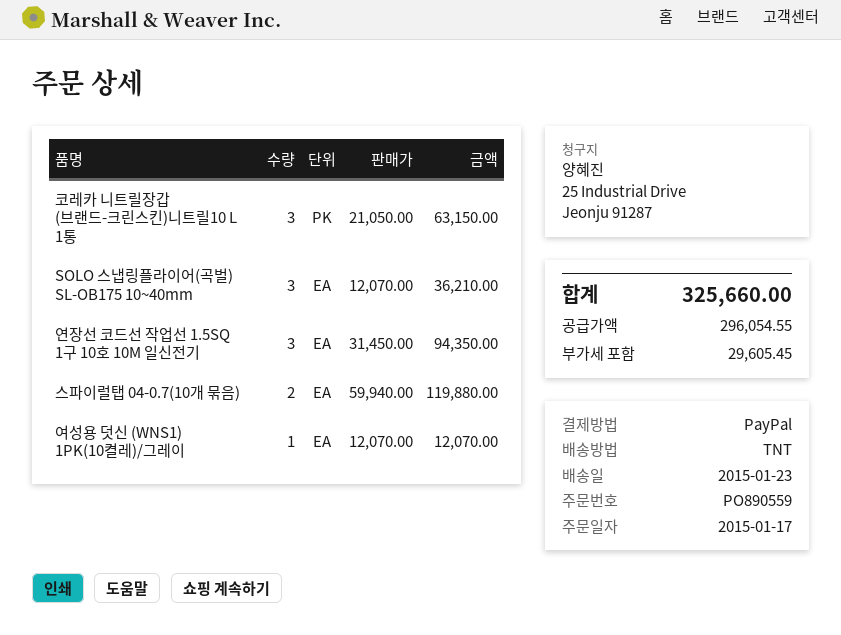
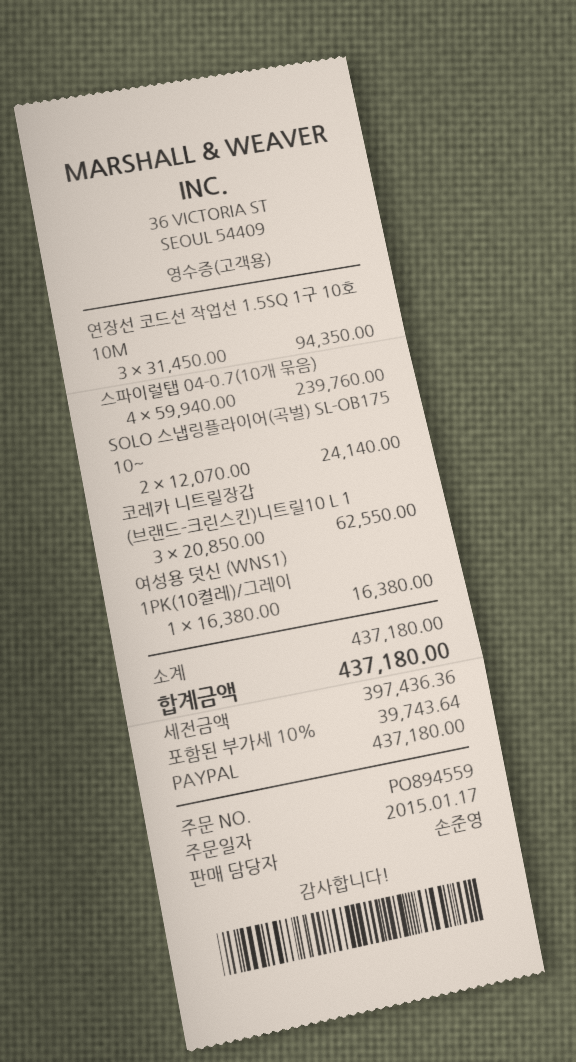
order number: PO890559 -> PO894559
코레카 니트릴장갑 (브랜드-크린스킨)니트릴10 L 1통: 3 x 21050.00 = 63150.00 -> 3 x 20850.00 = 62550.00
SOLO 스냅링플라이어(곡벌) SL-OB175 10~40mm: 3 x 12070.00 = 36210.00 -> 2 x 12070.00 = 24140.00
스파이럴탭 04-0.7(10개 묶음): 2 x 59940.00 = 119880.00 -> 4 x 59940.00 = 239760.00
여성용 덧신 (WNS1) 1PK(10켤레)/그레이: 1 x 12070.00 = 12070.00 -> 1 x 16380.00 = 16380.00
net: 296054.55 -> 397436.36
tax: 29605.45 -> 39743.64
total: 325660.00 -> 437180.00

